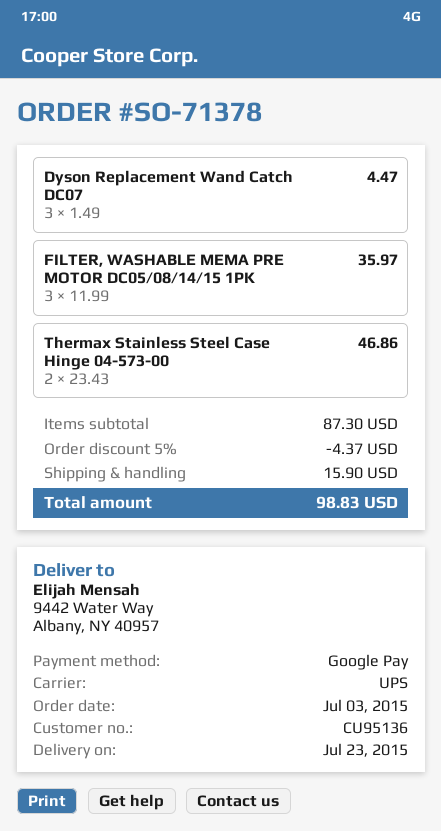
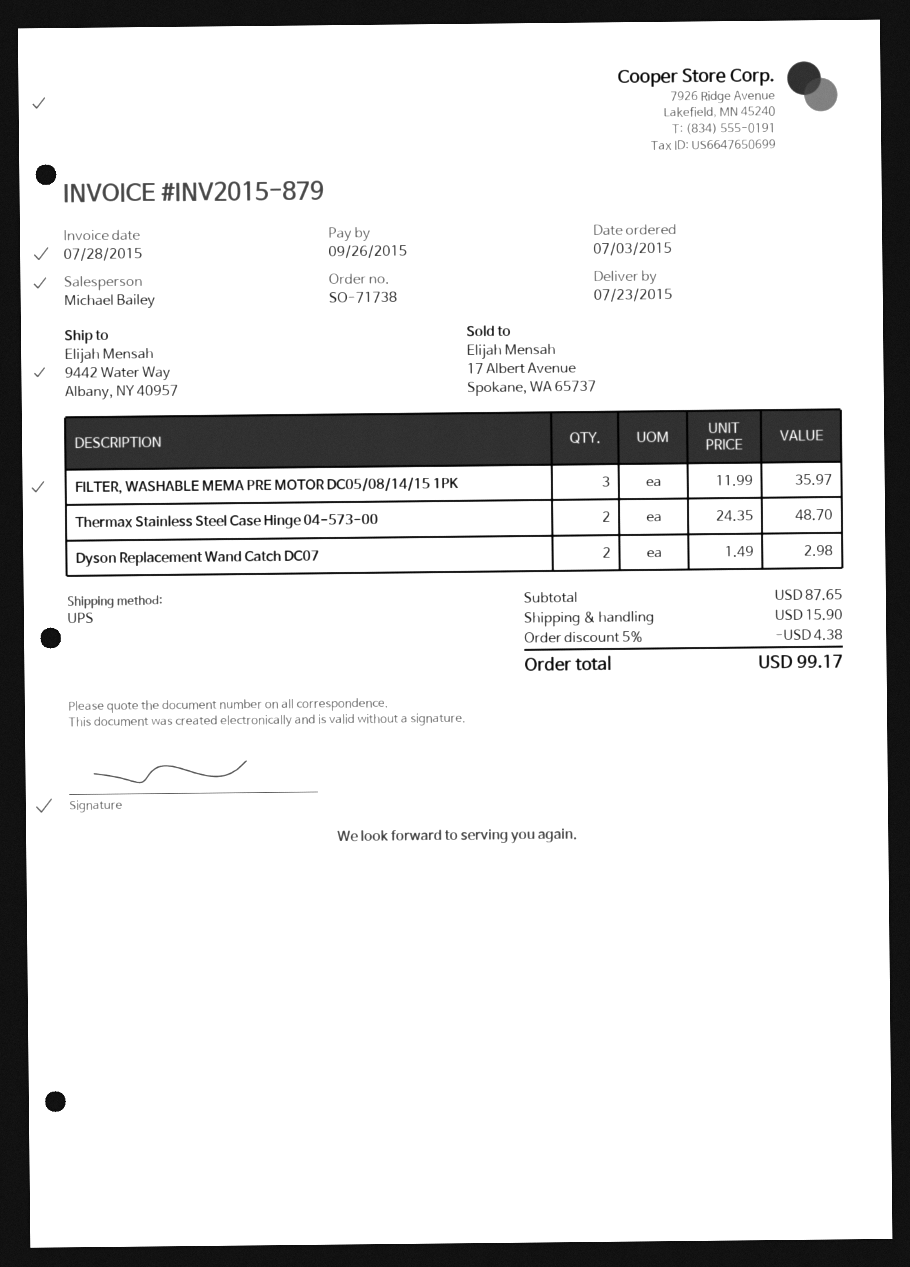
order number: SO-71378 -> SO-71738
Dyson Replacement Wand Catch DC07: 3 x 1.49 = 4.47 -> 2 x 1.49 = 2.98
Thermax Stainless Steel Case Hinge 04-573-00: 2 x 23.43 = 46.86 -> 2 x 24.35 = 48.70
subtotal: 87.30 -> 87.65
discount: 5% = 4.37 -> 5% = 4.38
total: 98.83 -> 99.17

